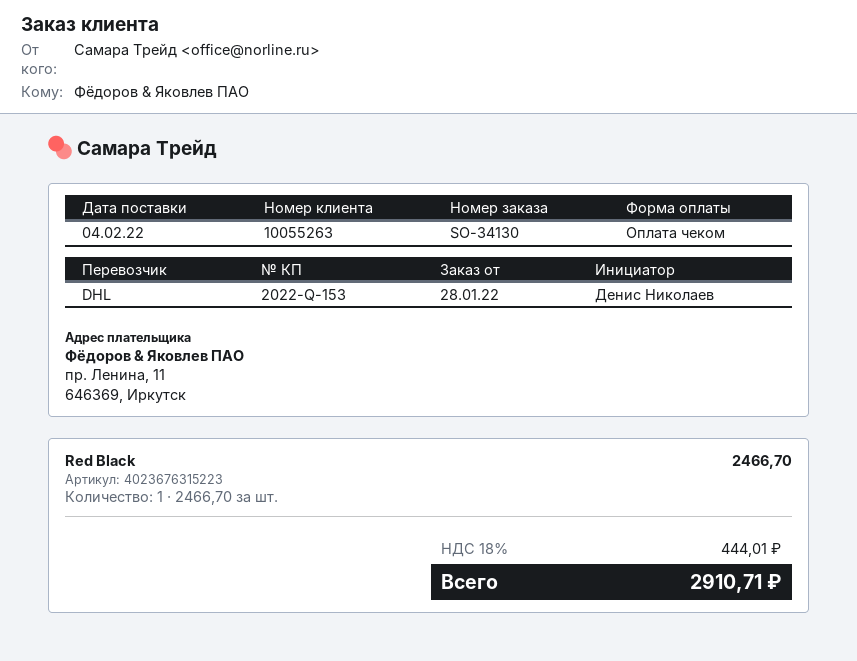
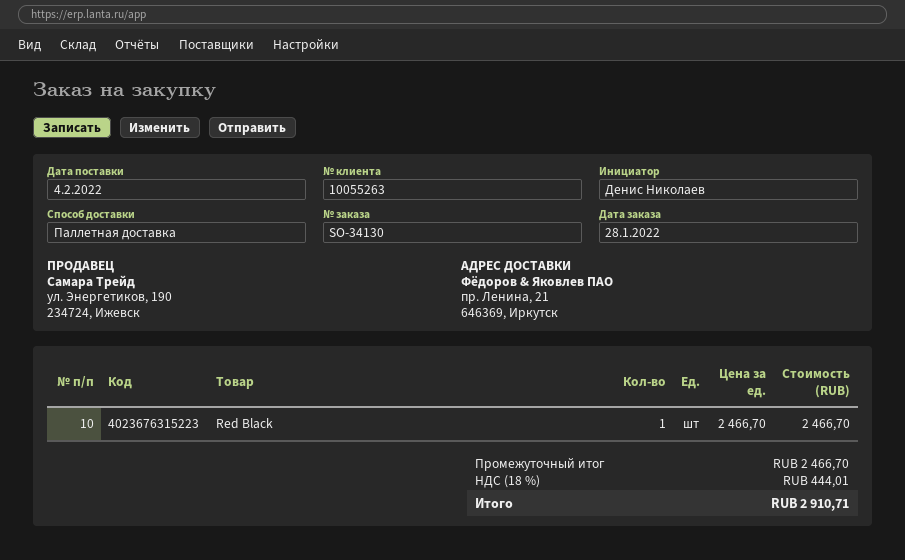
shipping method: DHL -> pallet freight

